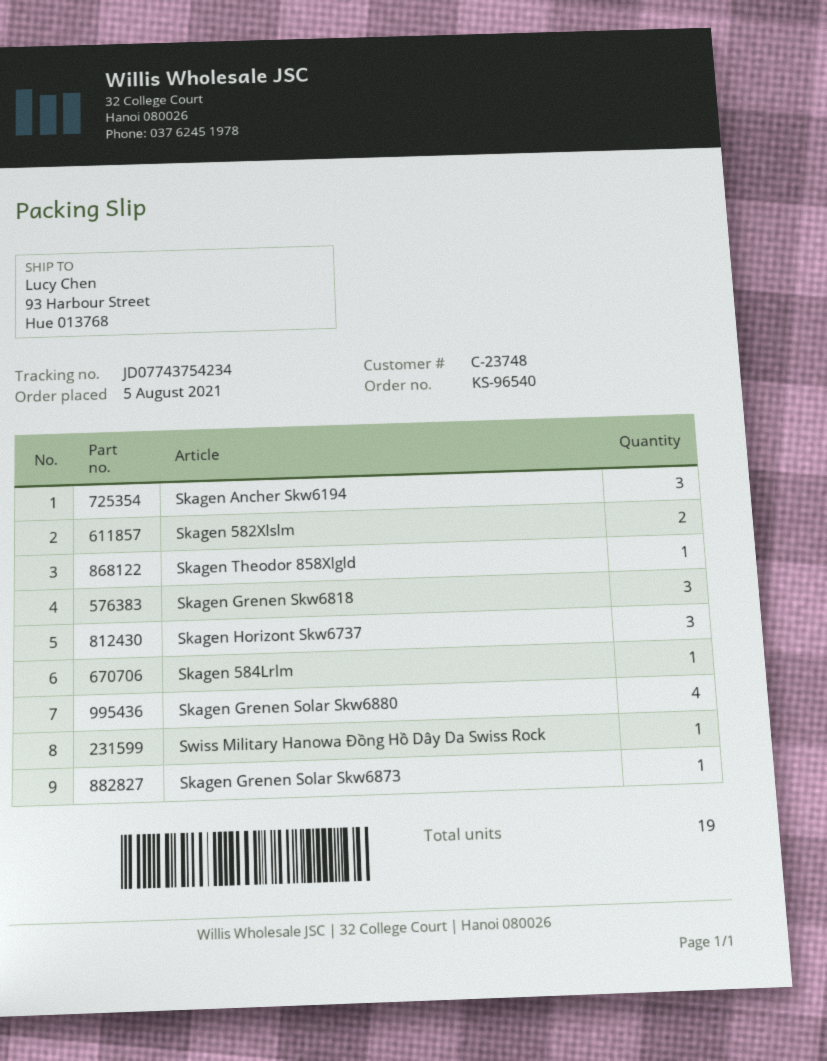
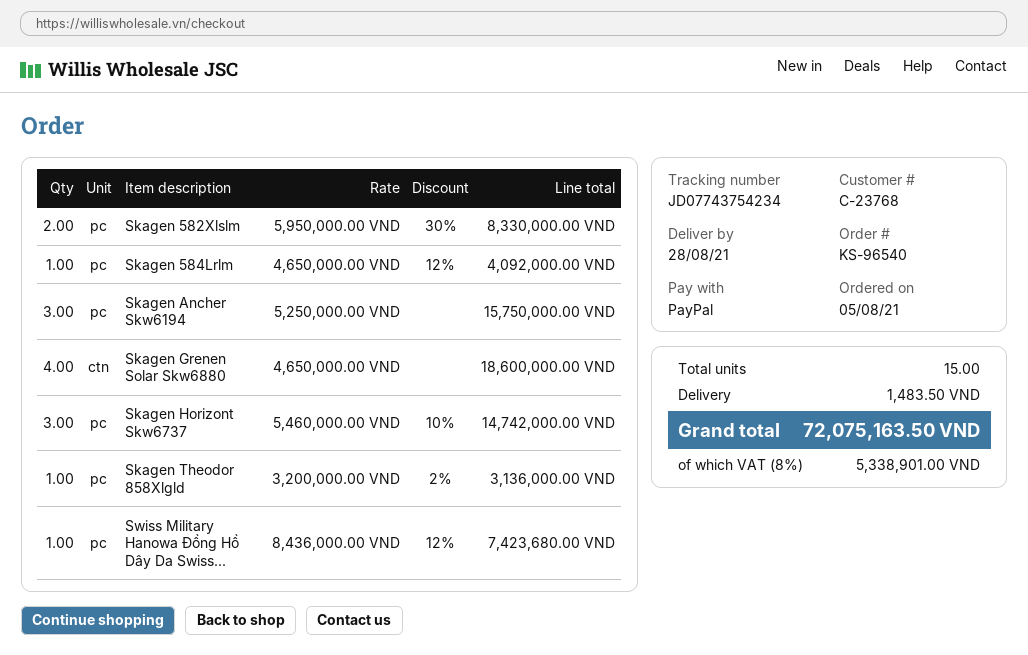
customer number: C-23748 -> C-23768
Skagen Grenen Skw6818: 3 -> none
Skagen Grenen Solar Skw6873: 1 -> none
total quantity: 19 -> 15

